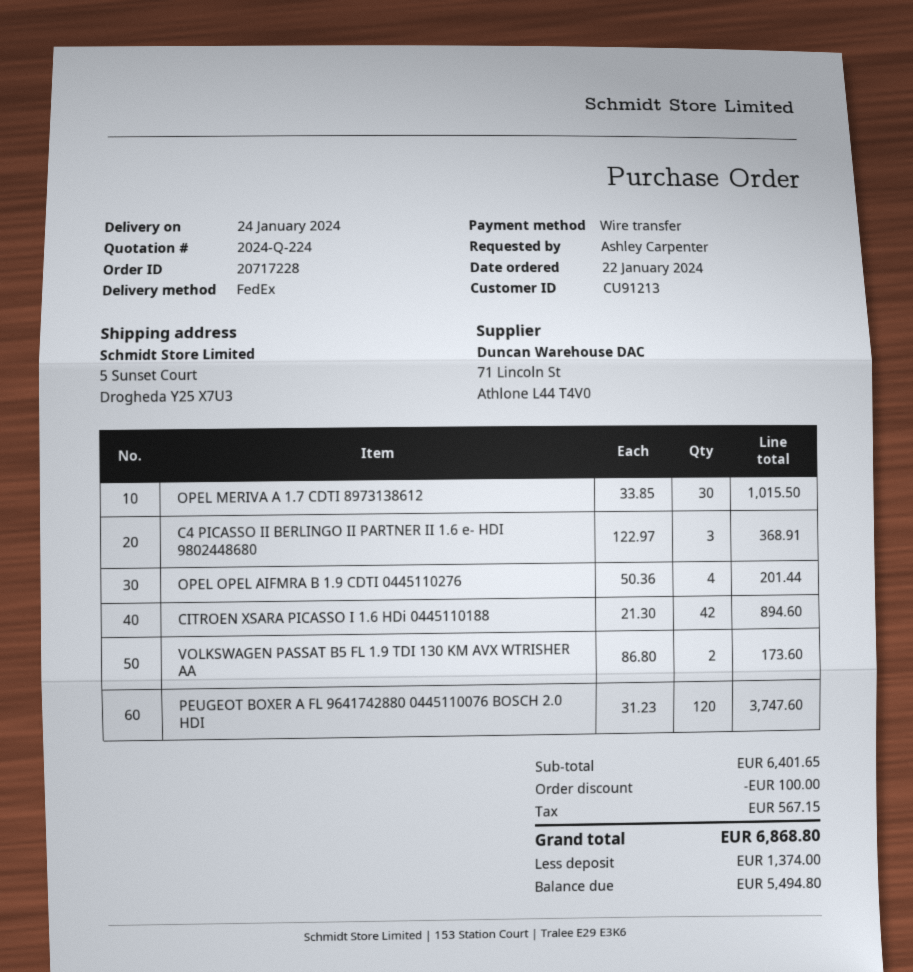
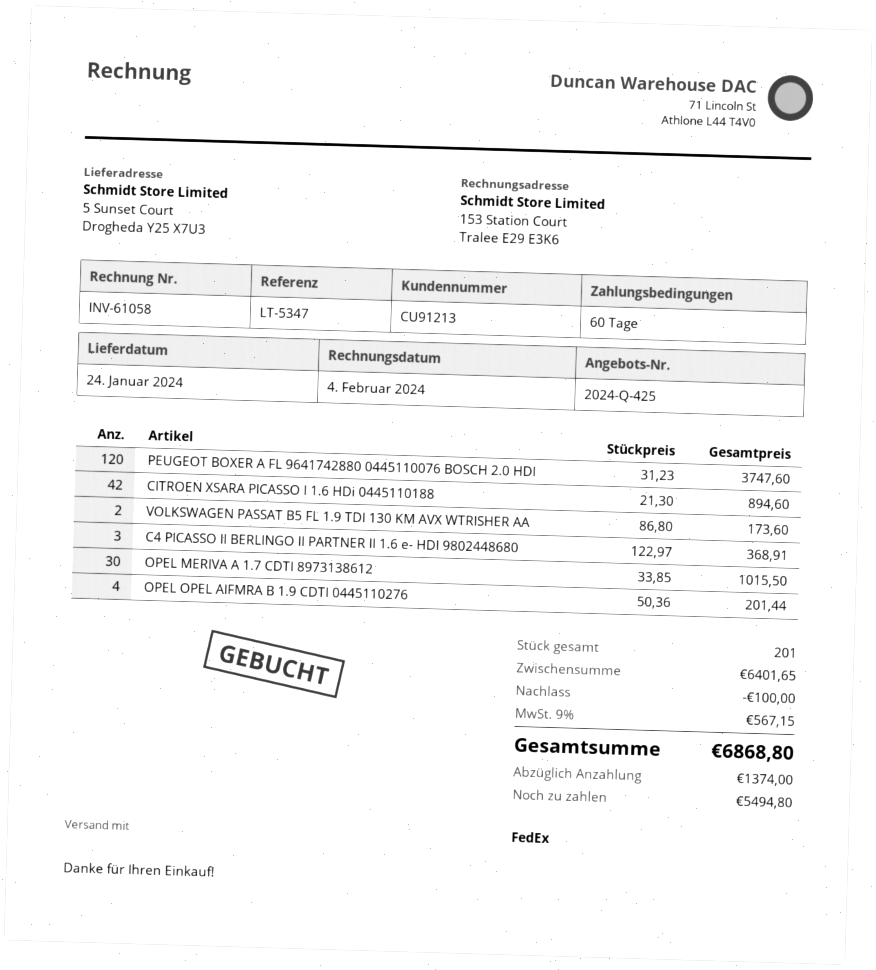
quote number: 2024-Q-224 -> 2024-Q-425

